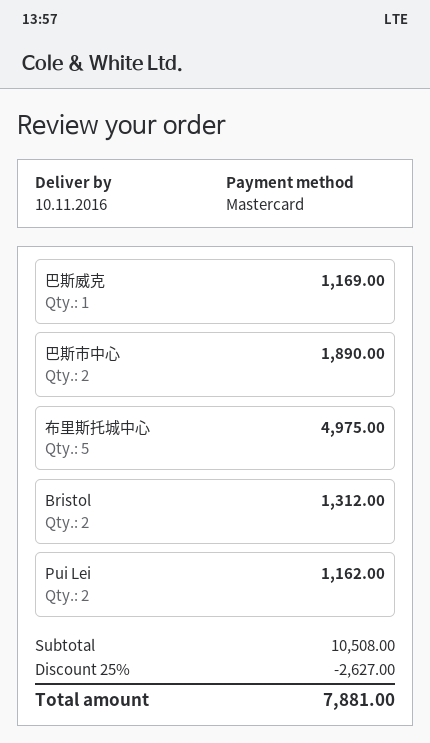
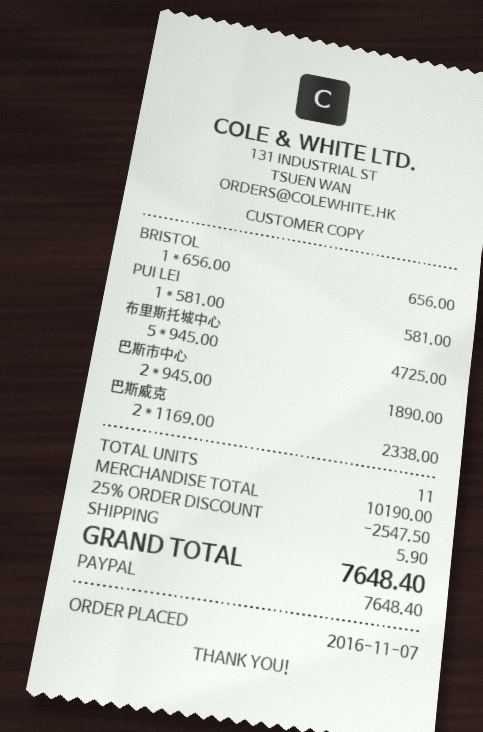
payment method: Mastercard -> PayPal
巴斯威克: 1 for 1169.00 -> 2 for 2338.00
布里斯托城中心: 5 for 4975.00 -> 5 for 4725.00
Bristol: 2 for 1312.00 -> 1 for 656.00
Pui Lei: 2 for 1162.00 -> 1 for 581.00
subtotal: 10508.00 -> 10190.00
discount: 25% = 2627.00 -> 25% = 2547.50
shipping: none -> 5.90
total: 7881.00 -> 7648.40

